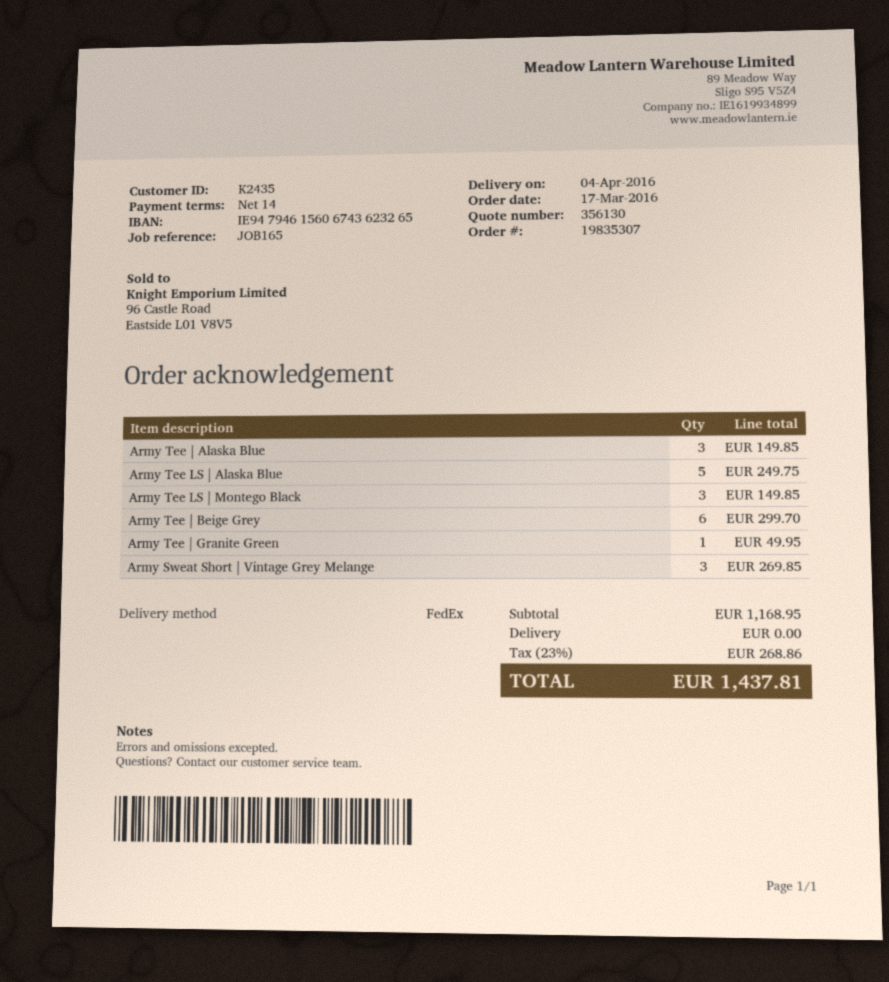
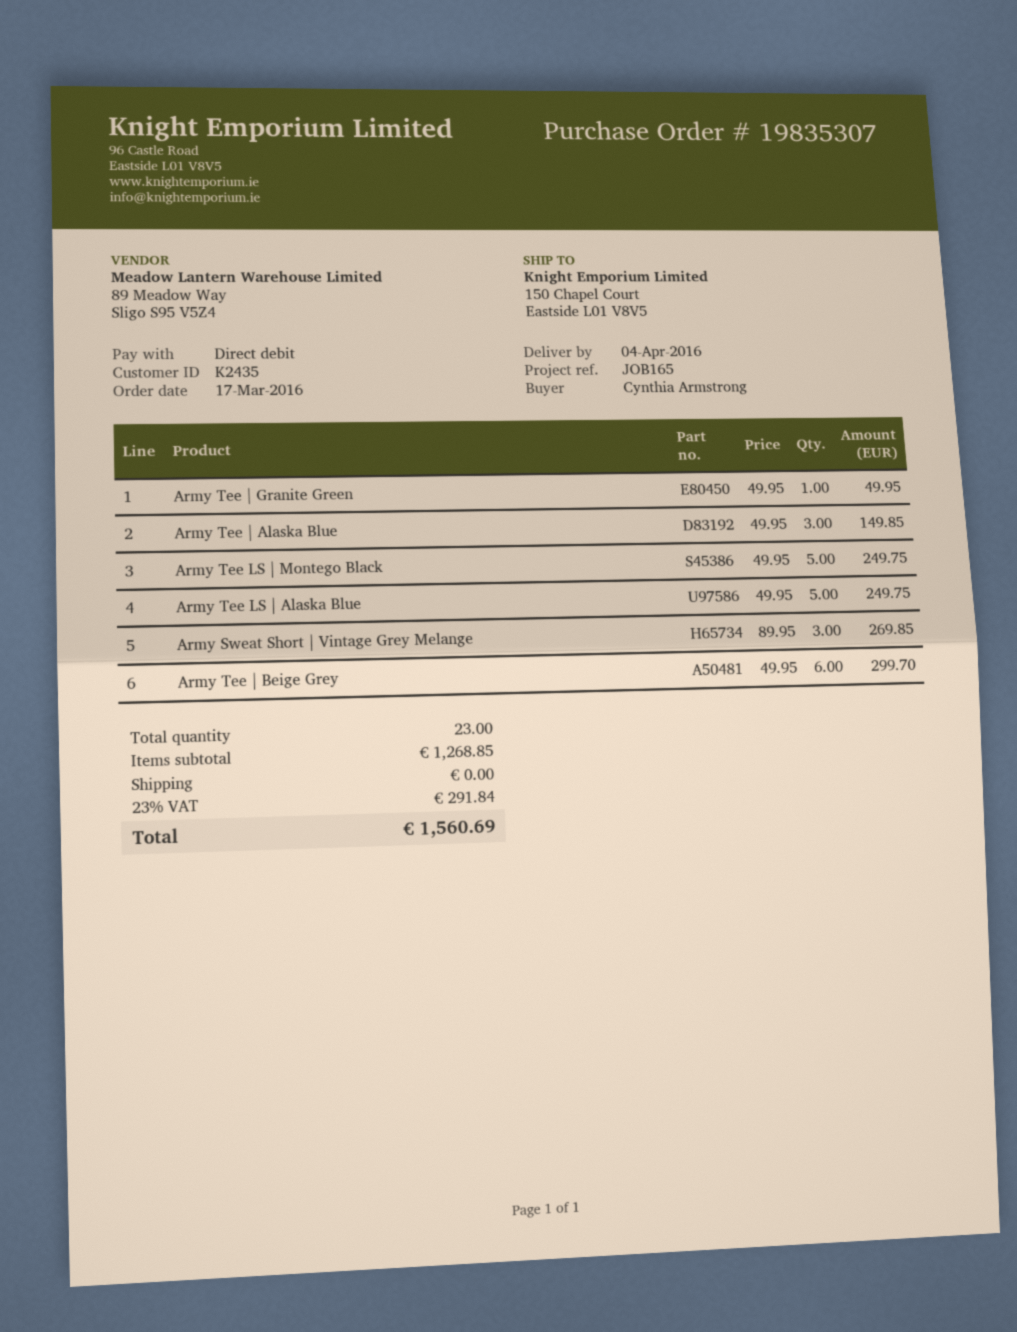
Army Tee LS | Montego Black: 3 for 149.85 -> 5 for 249.75
subtotal: 1168.95 -> 1268.85
tax: 23% = 268.86 -> 23% = 291.84
total: 1437.81 -> 1560.69

